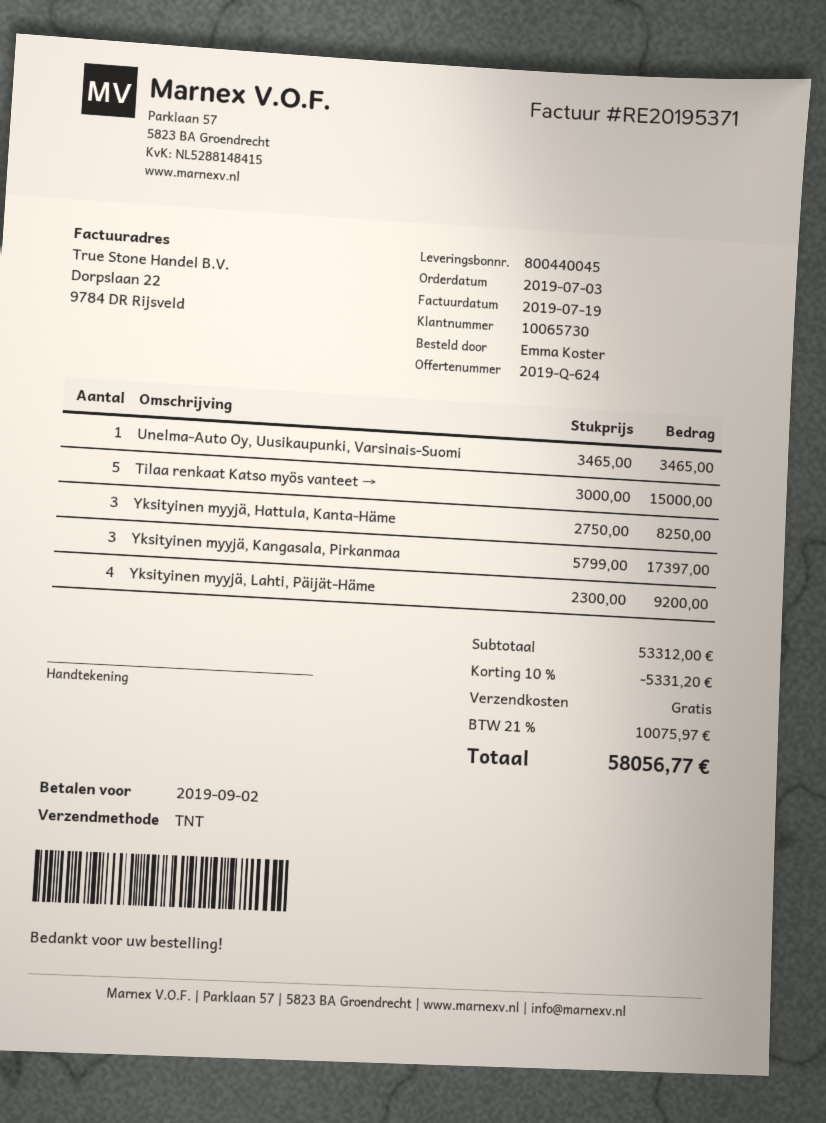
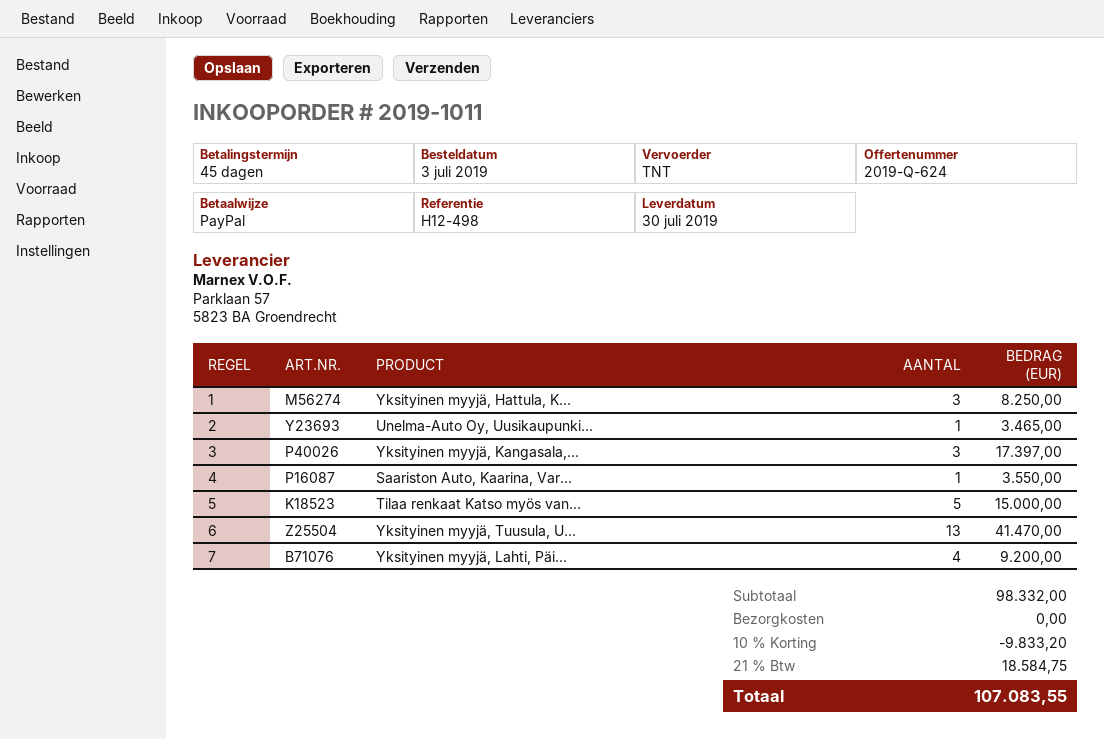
Saariston Auto, Kaarina, Var...: none -> 1 for 3550.00
Yksityinen myyjä, Tuusula, U...: none -> 13 for 41470.00
subtotal: 53312.00 -> 98332.00
discount: 10% = 5331.20 -> 10% = 9833.20
tax: 21% = 10075.97 -> 21% = 18584.75
total: 58056.77 -> 107083.55

